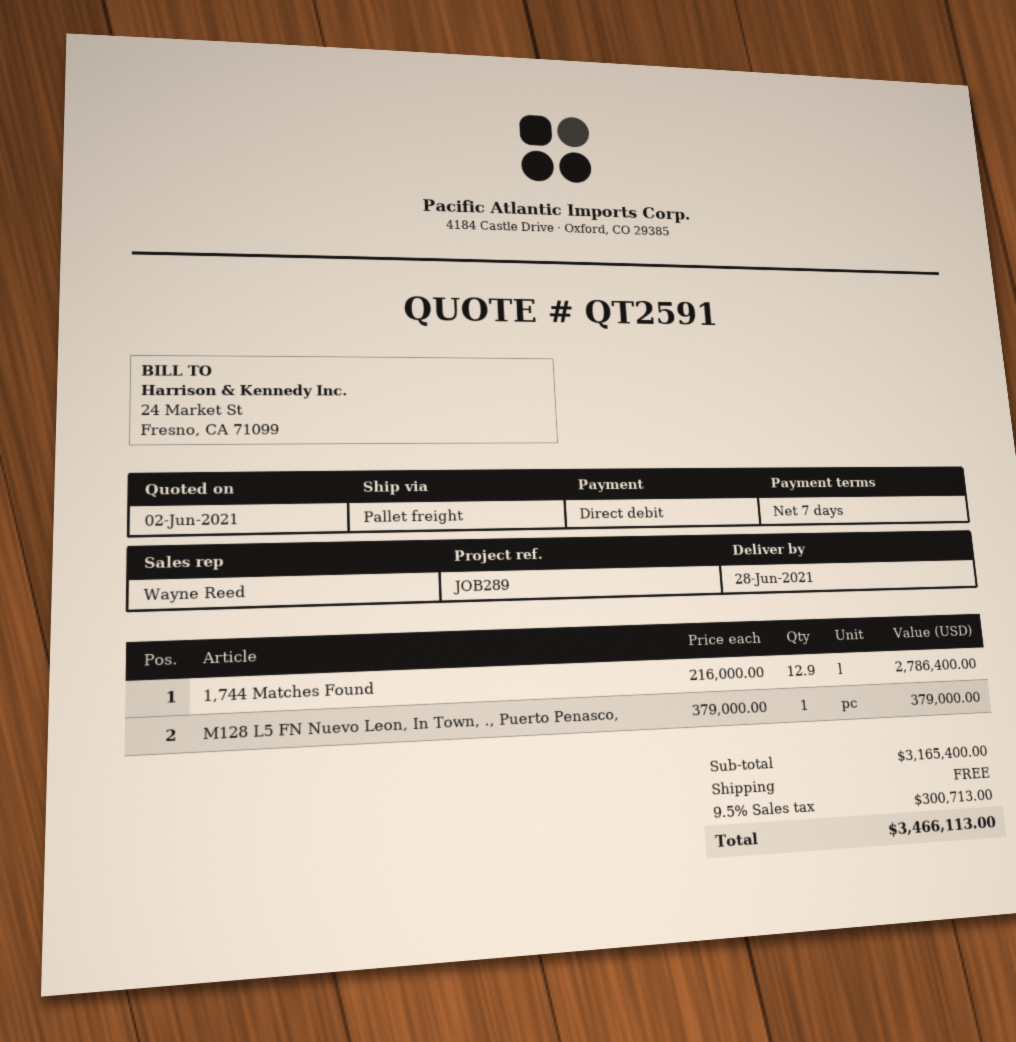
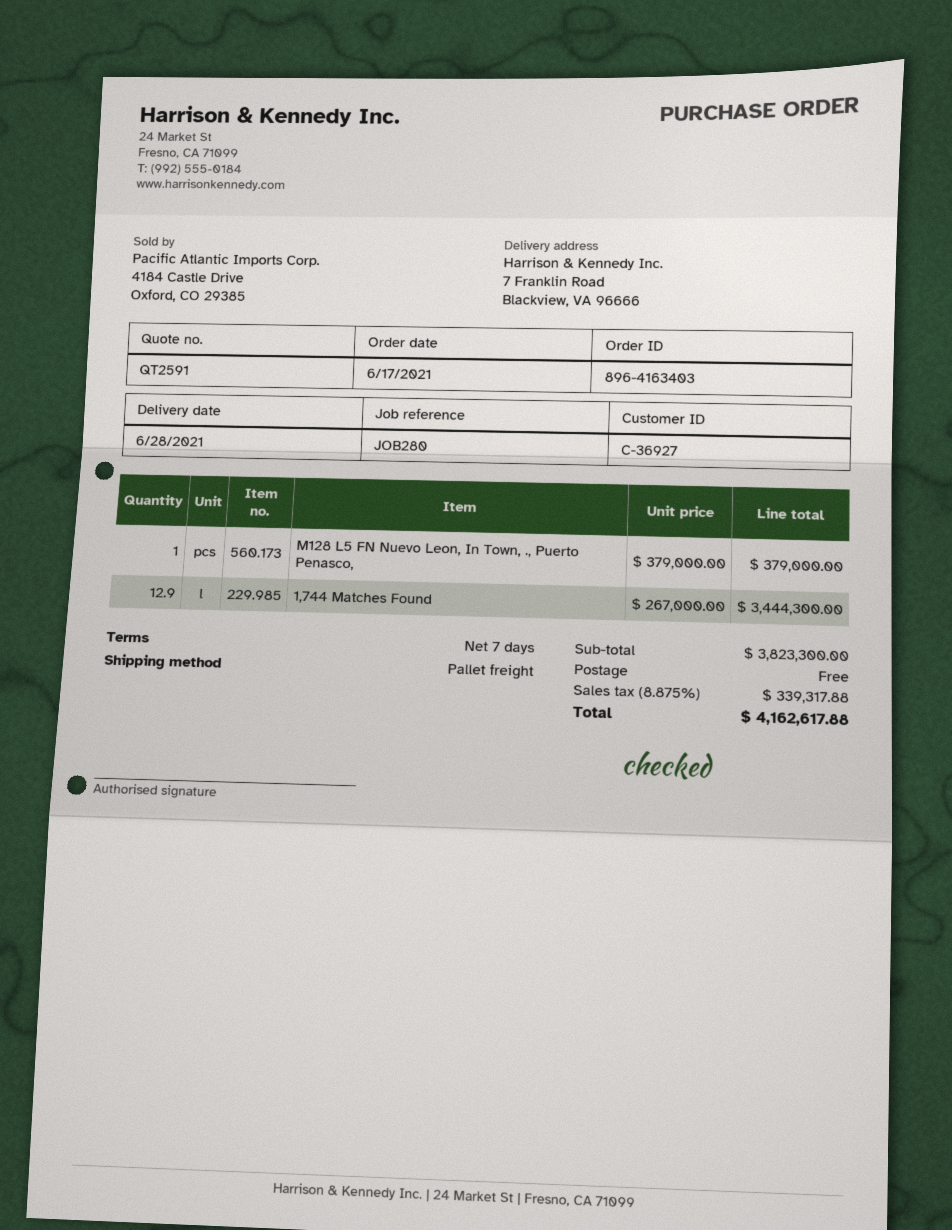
reference: JOB289 -> JOB280
1,744 Matches Found: 12.9 x 216000.00 = 2786400.00 -> 12.9 x 267000.00 = 3444300.00
subtotal: 3165400.00 -> 3823300.00
tax: 9.5% = 300713.00 -> 8.875% = 339317.88
total: 3466113.00 -> 4162617.88

